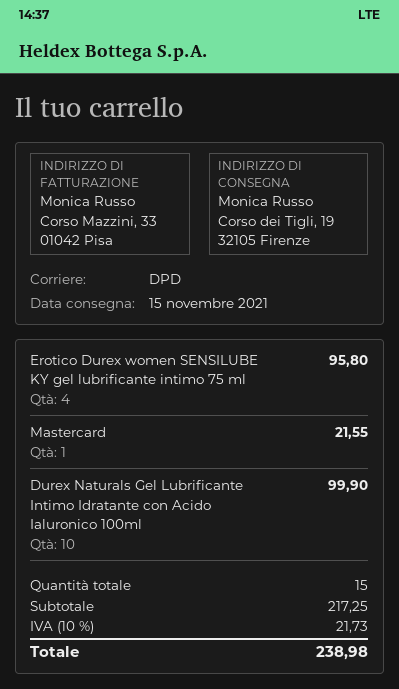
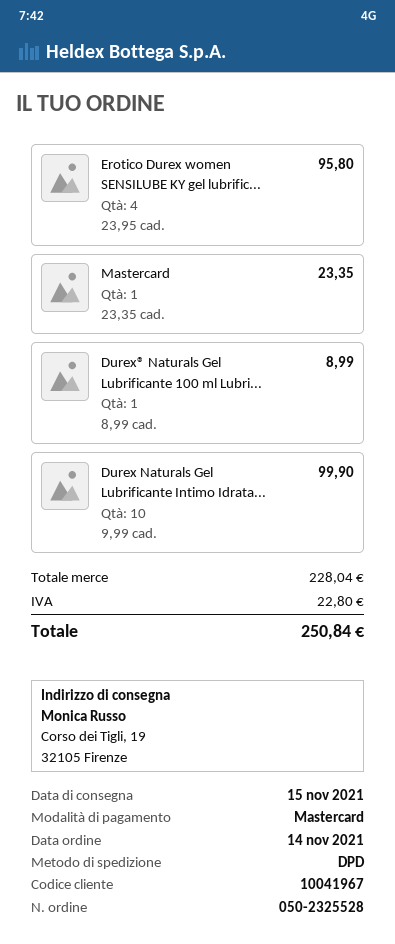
Mastercard: 1 for 21.55 -> 1 for 23.35
Durex® Naturals Gel Lubrificante 100 ml Lubri...: none -> 1 for 8.99
subtotal: 217.25 -> 228.04
tax: 21.73 -> 22.80
total: 238.98 -> 250.84

